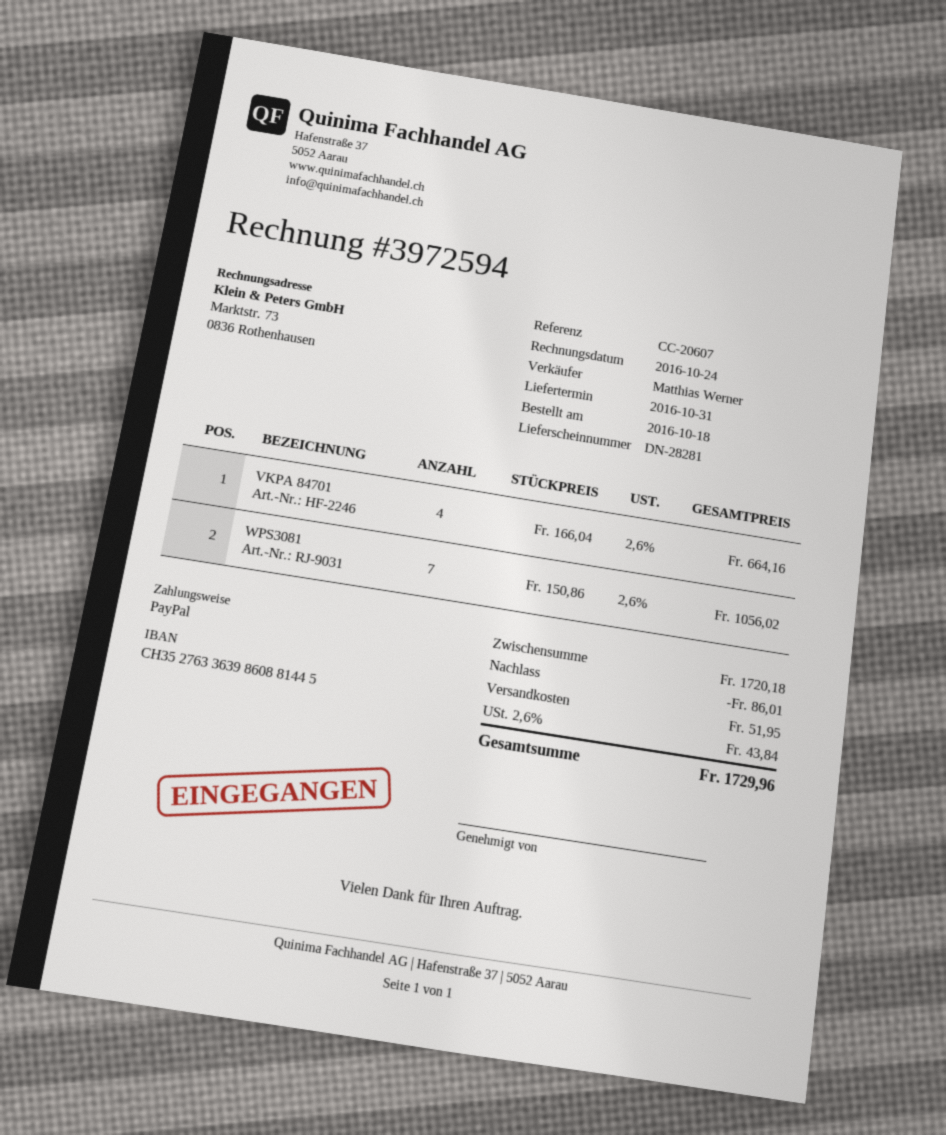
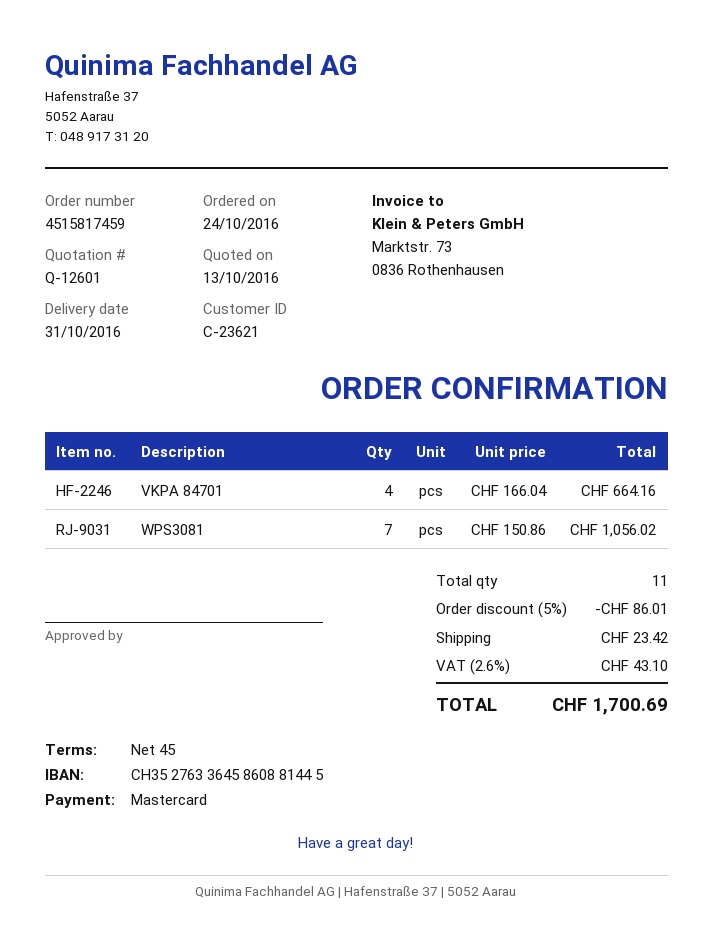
order date: 2016-10-18 -> 2016-10-24
payment method: PayPal -> Mastercard
bank account: CH3527633639860881445 -> CH3527633645860881445
shipping: 51.95 -> 23.42
tax: 2.6% = 43.84 -> 2.6% = 43.10
total: 1729.96 -> 1700.69

